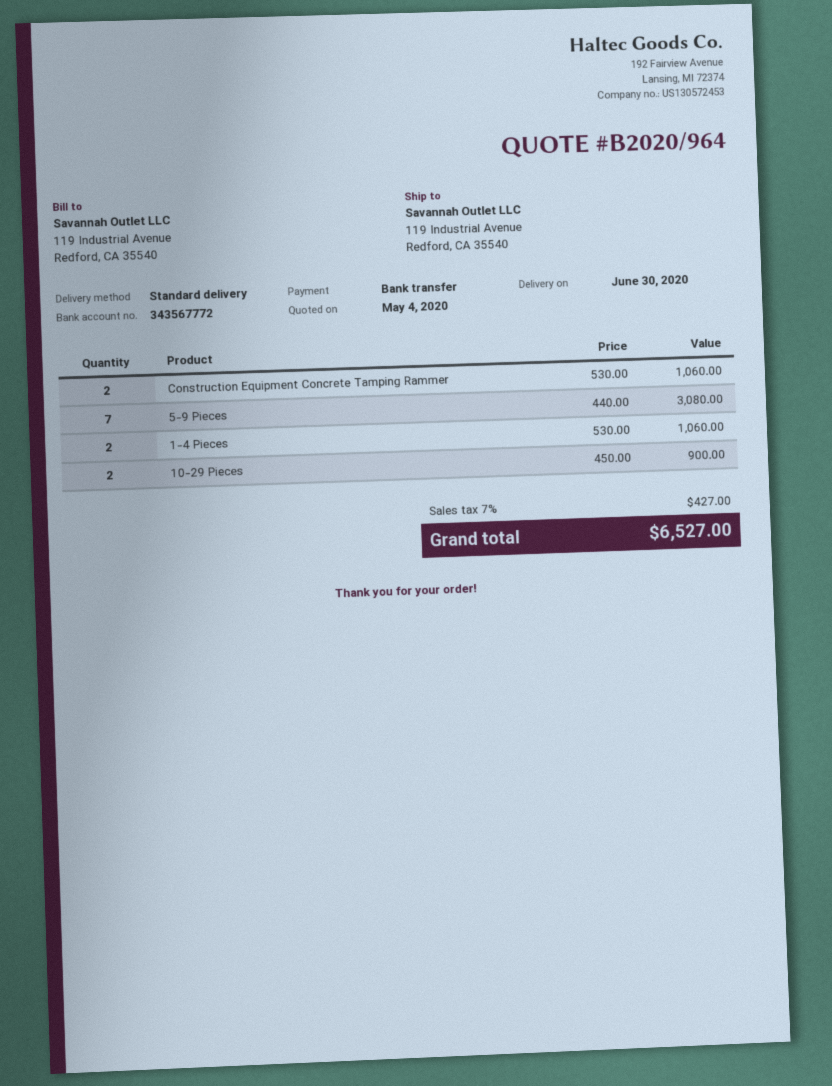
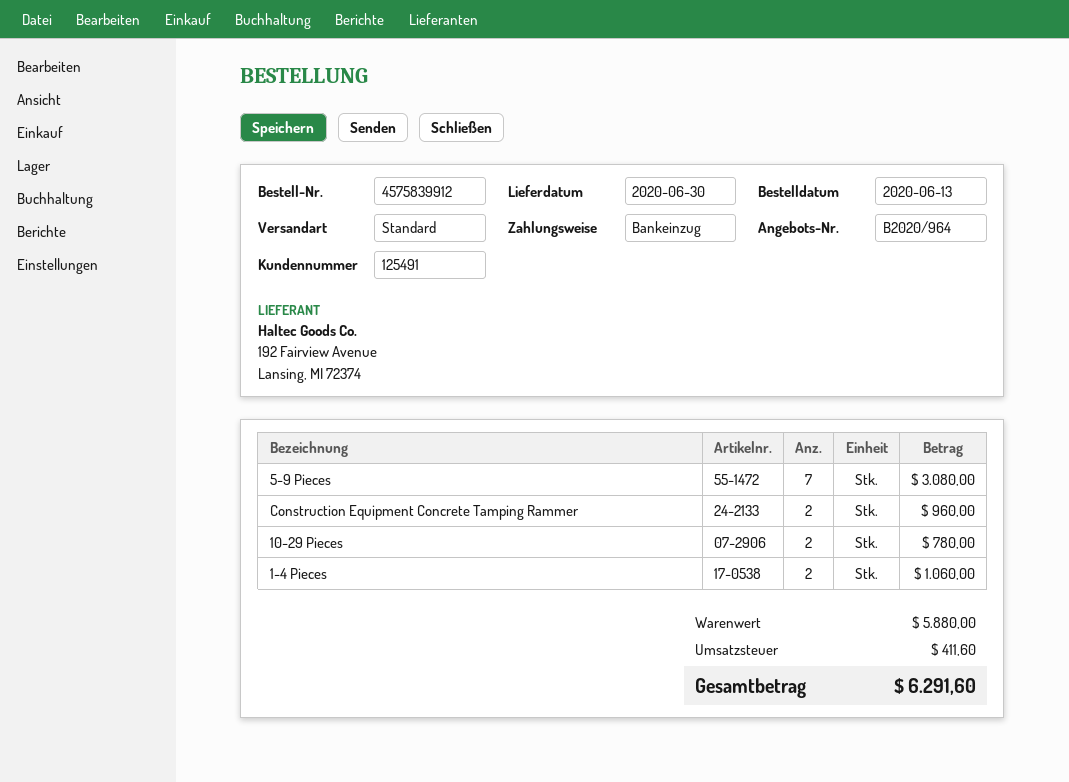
payment method: bank transfer -> direct debit
Construction Equipment Concrete Tamping Rammer: 2 for 1060.00 -> 2 for 960.00
10-29 Pieces: 2 for 900.00 -> 2 for 780.00
tax: 427.00 -> 411.60
total: 6527.00 -> 6291.60

